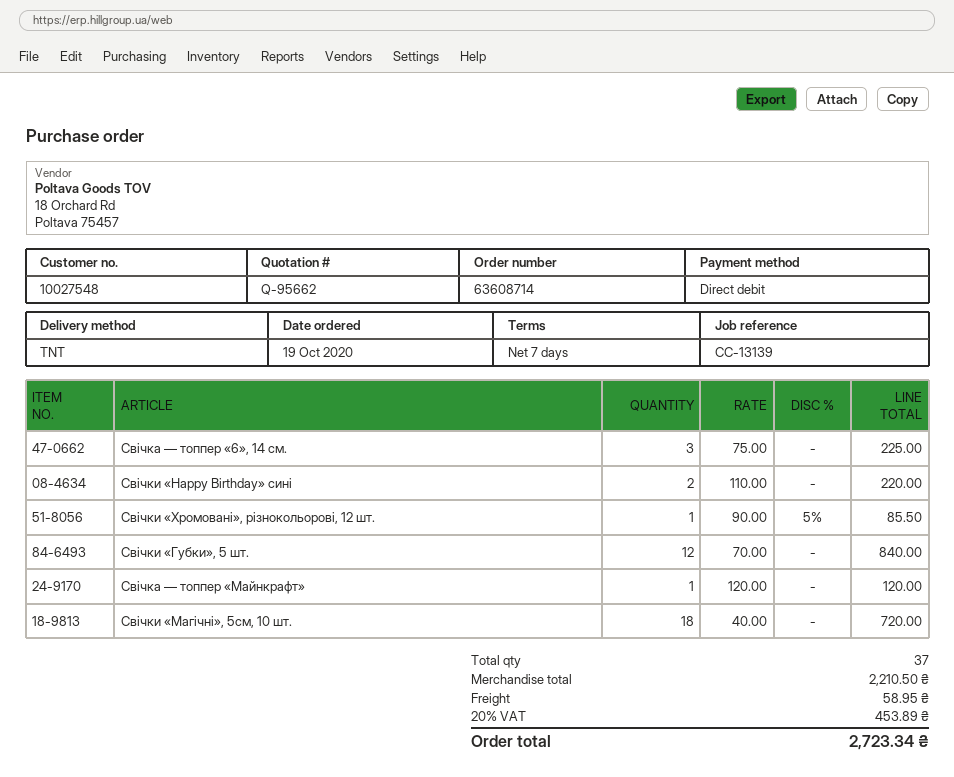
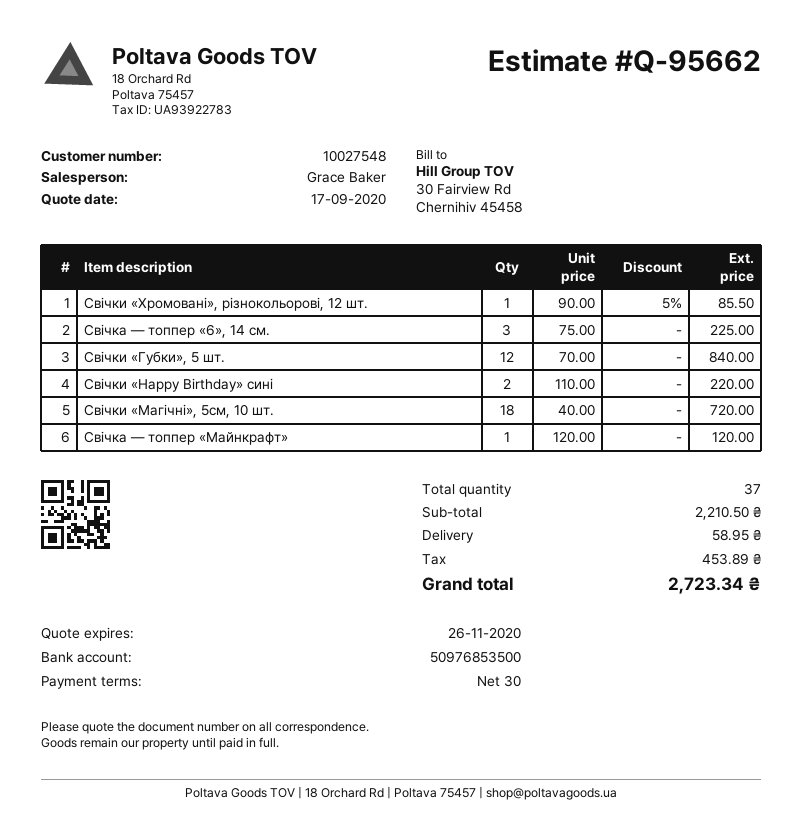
payment terms: 7 days -> 30 days

